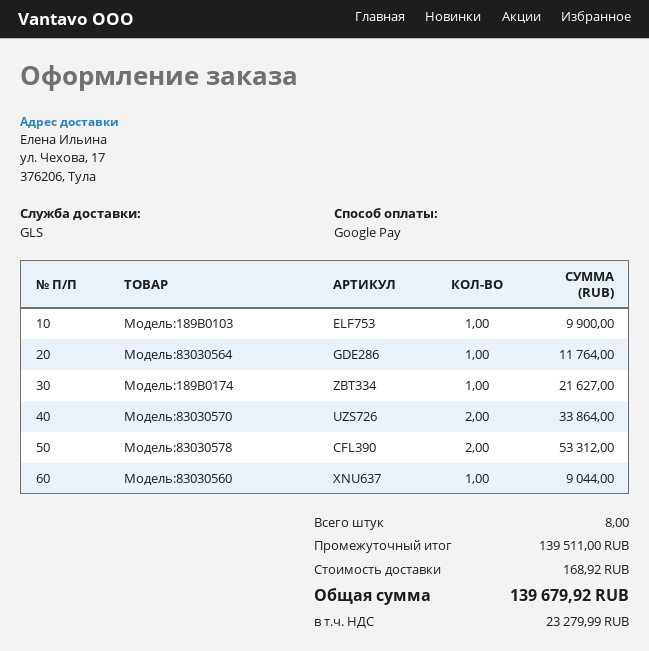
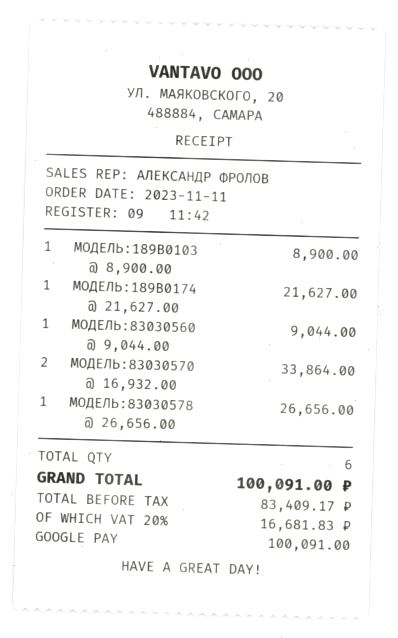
Модель:189B0103: 1 for 9900.00 -> 1 for 8900.00
Модель:83030564: 1 for 11764.00 -> none
Модель:83030578: 2 for 53312.00 -> 1 for 26656.00
total quantity: 8 -> 6
shipping: 168.92 -> none
tax: 23279.99 -> 16681.83
total: 139679.92 -> 100091.00

